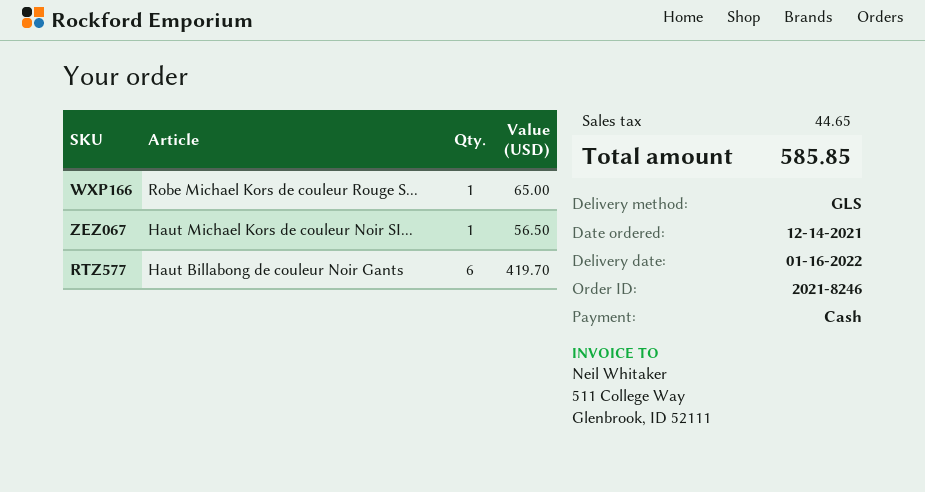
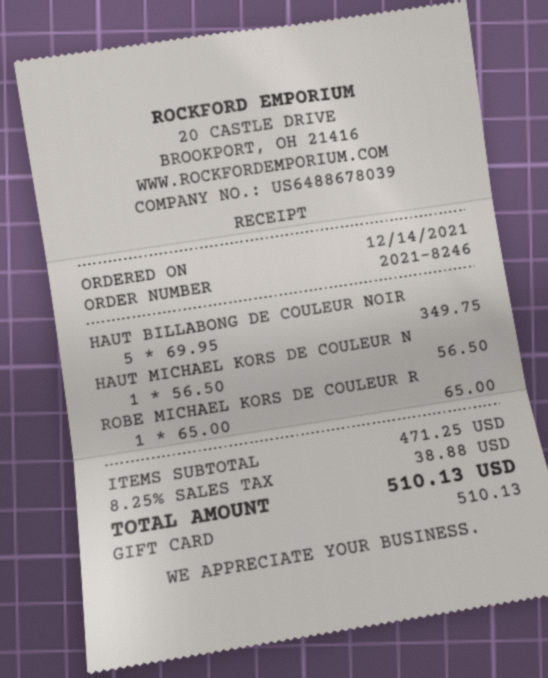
payment method: cash -> gift card
Haut Billabong de couleur Noir Gants: 6 for 419.70 -> 5 for 349.75
tax: 44.65 -> 38.88
total: 585.85 -> 510.13

